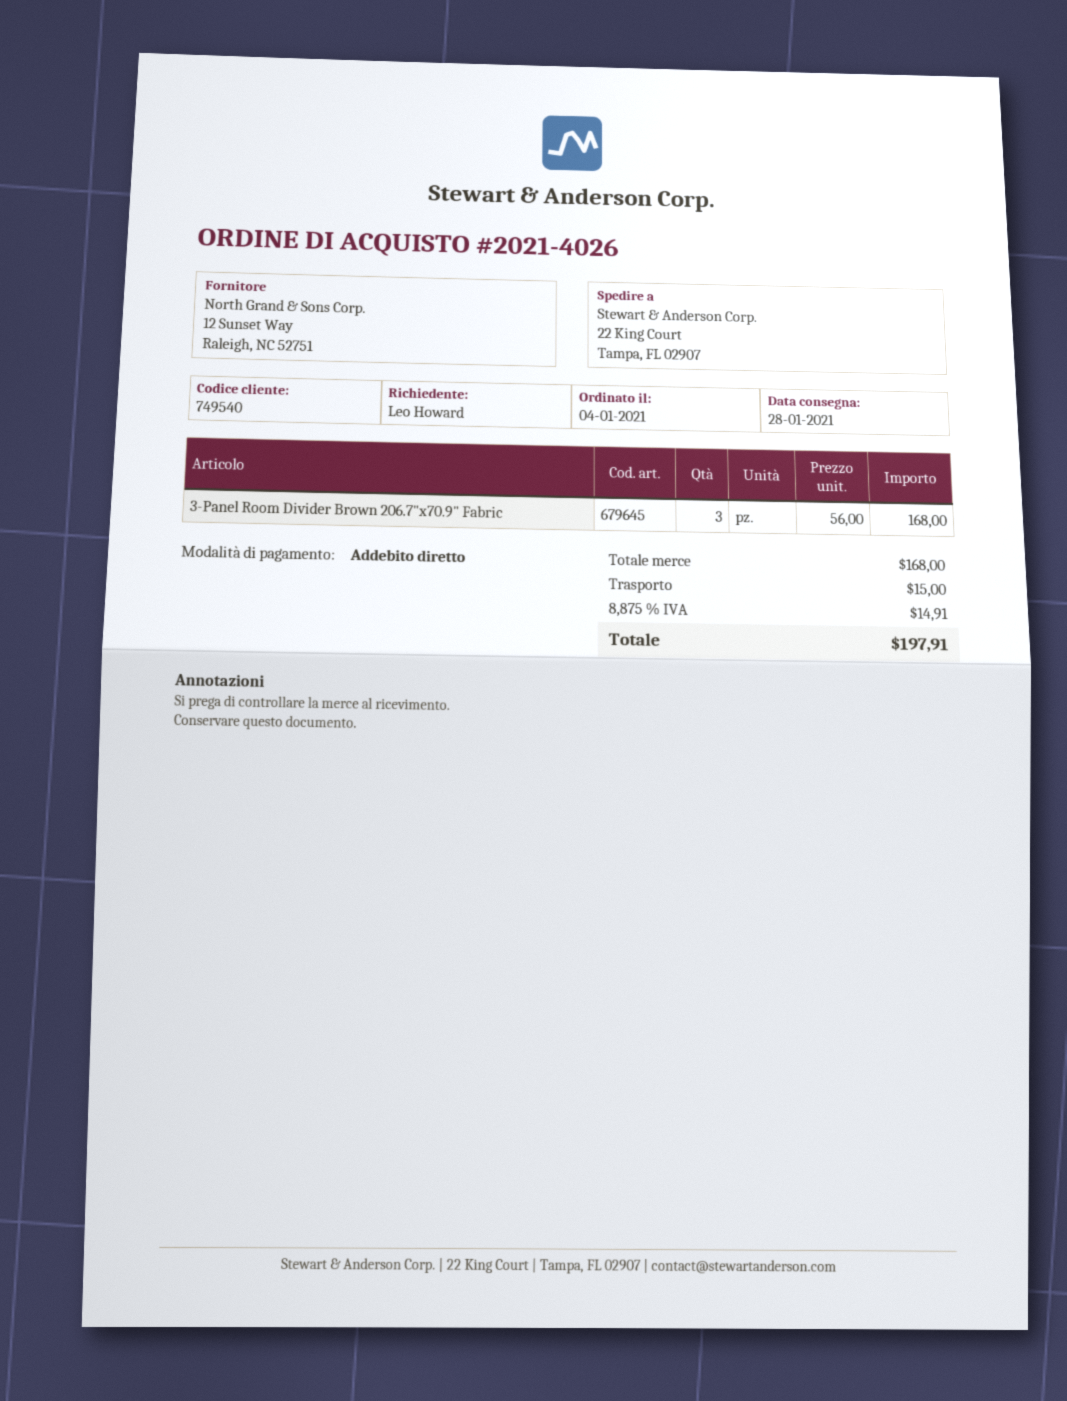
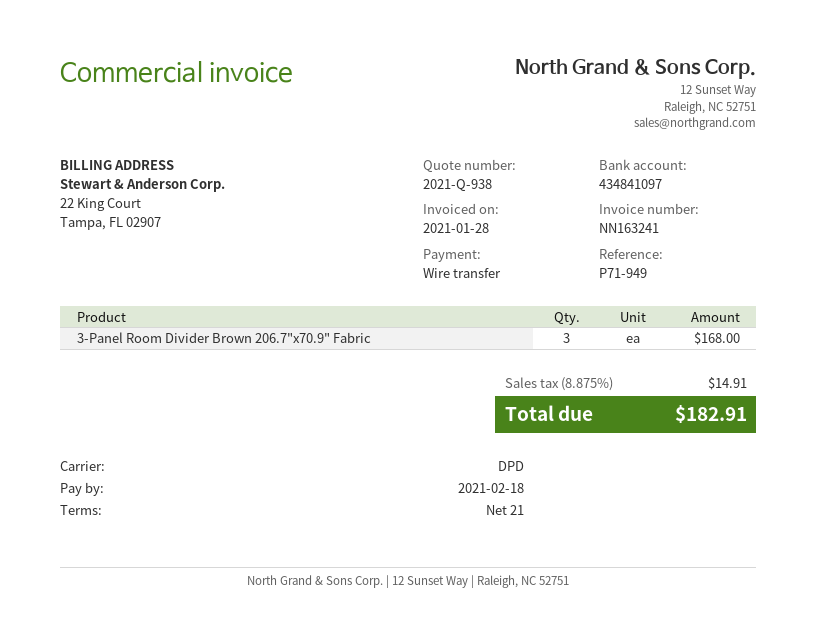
payment method: direct debit -> bank transfer
shipping: 15.00 -> none
total: 197.91 -> 182.91

